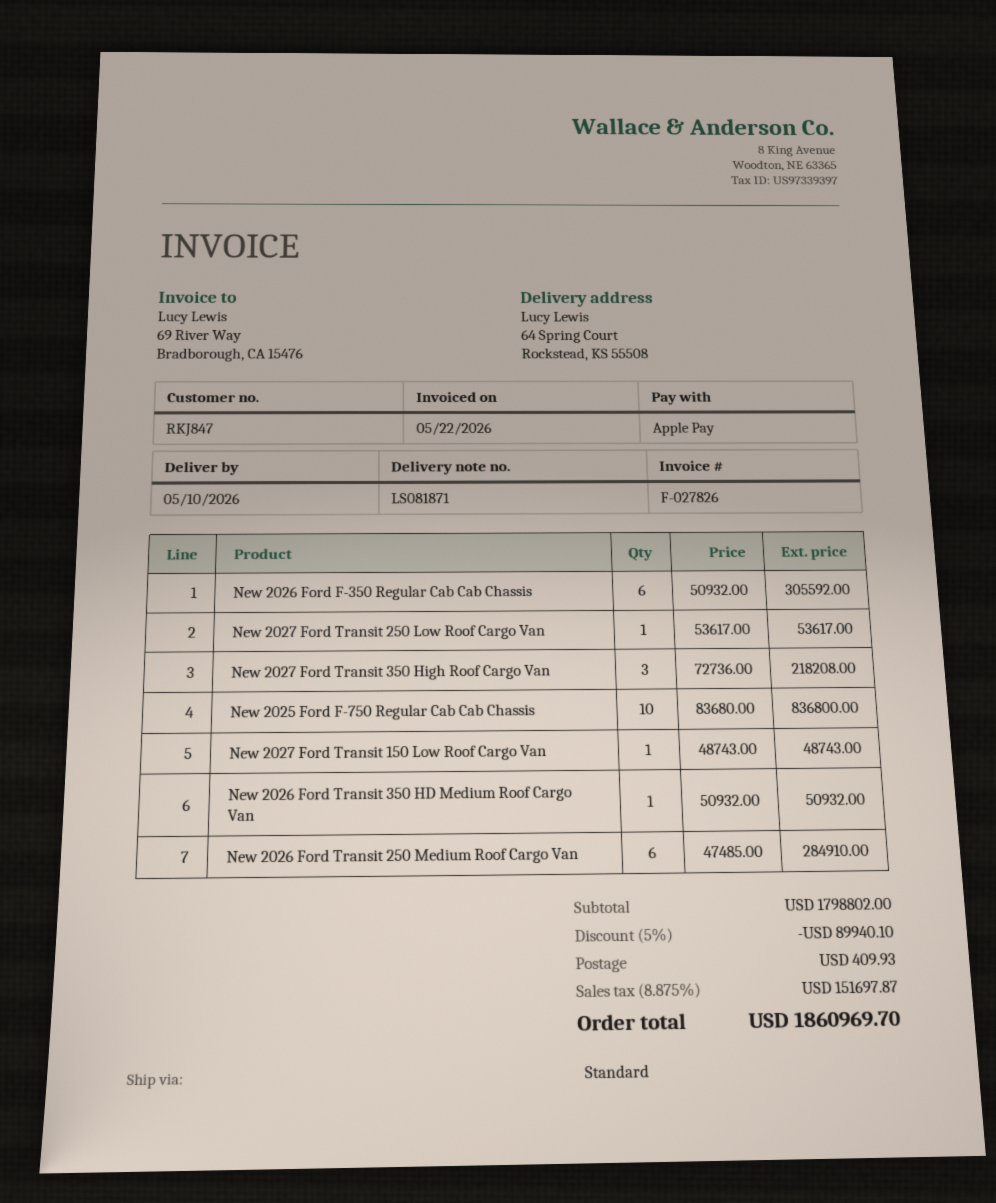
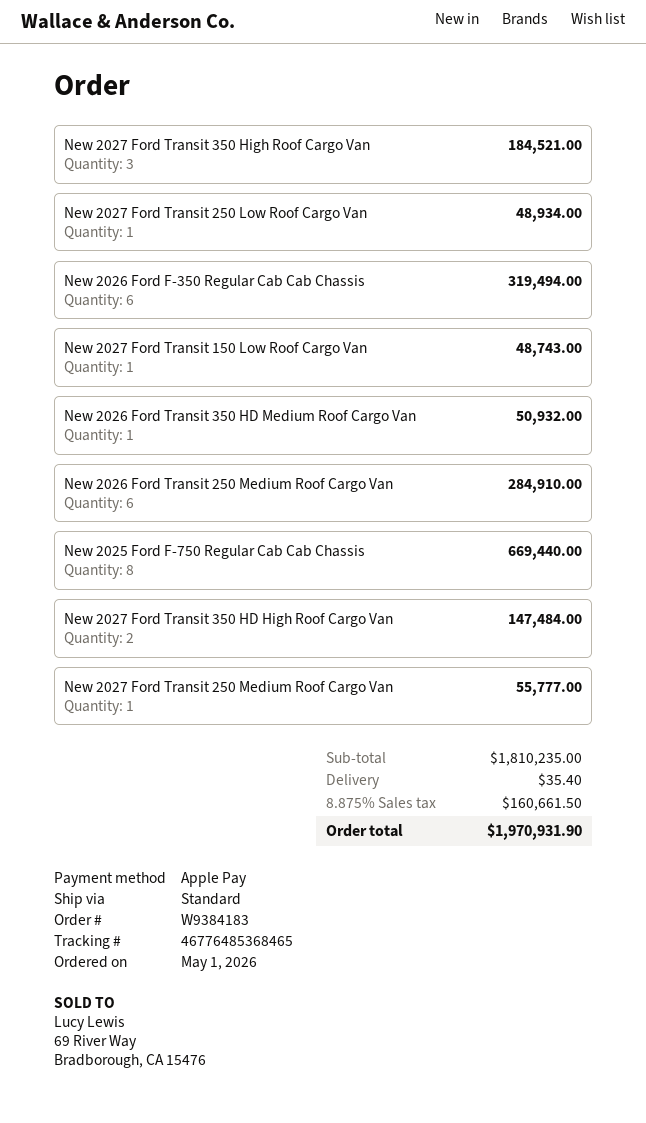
New 2026 Ford F-350 Regular Cab Cab Chassis: 6 for 305592.00 -> 6 for 319494.00
New 2027 Ford Transit 250 Low Roof Cargo Van: 1 for 53617.00 -> 1 for 48934.00
New 2027 Ford Transit 350 High Roof Cargo Van: 3 for 218208.00 -> 3 for 184521.00
New 2025 Ford F-750 Regular Cab Cab Chassis: 10 for 836800.00 -> 8 for 669440.00
New 2027 Ford Transit 350 HD High Roof Cargo Van: none -> 2 for 147484.00
New 2027 Ford Transit 250 Medium Roof Cargo Van: none -> 1 for 55777.00
subtotal: 1798802.00 -> 1810235.00
discount: 5% = 89940.10 -> none
shipping: 409.93 -> 35.40
tax: 8.875% = 151697.87 -> 8.875% = 160661.50
total: 1860969.70 -> 1970931.90

